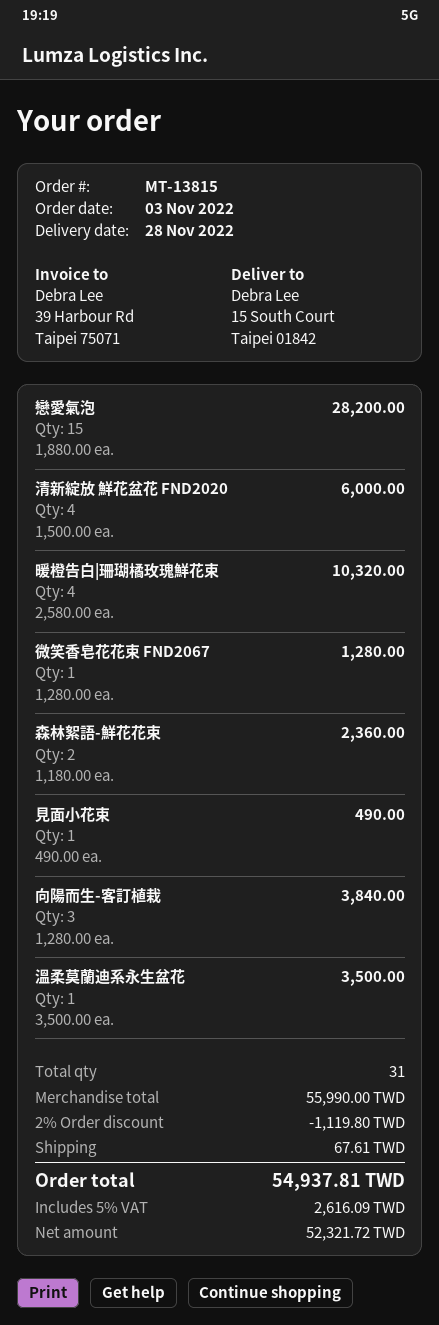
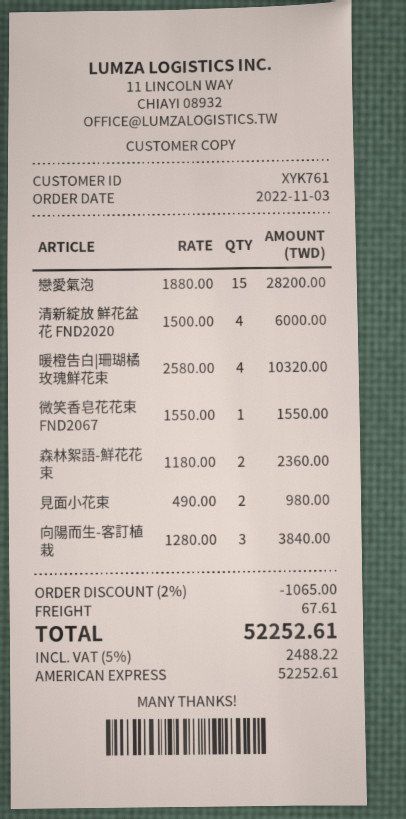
微笑香皂花花束 FND2067: 1 x 1280.00 = 1280.00 -> 1 x 1550.00 = 1550.00
見面小花束: 1 x 490.00 = 490.00 -> 2 x 490.00 = 980.00
溫柔莫蘭迪系永生盆花: 1 x 3500.00 = 3500.00 -> none
discount: 2% = 1119.80 -> 2% = 1065.00
tax: 5% = 2616.09 -> 5% = 2488.22
total: 54937.81 -> 52252.61

